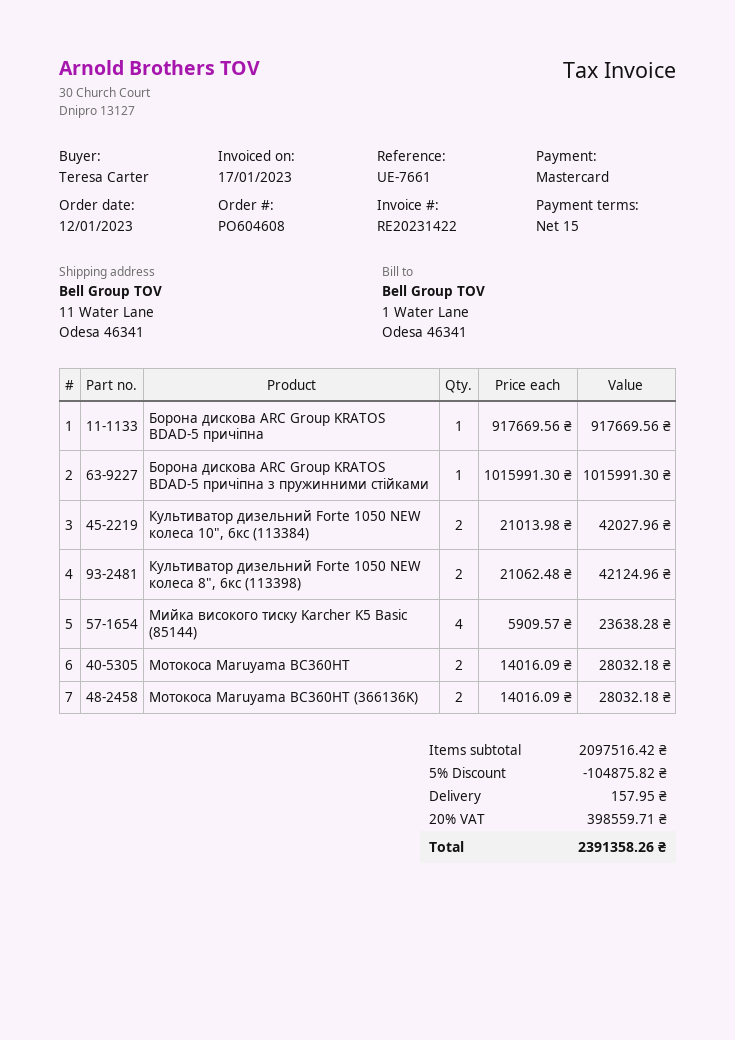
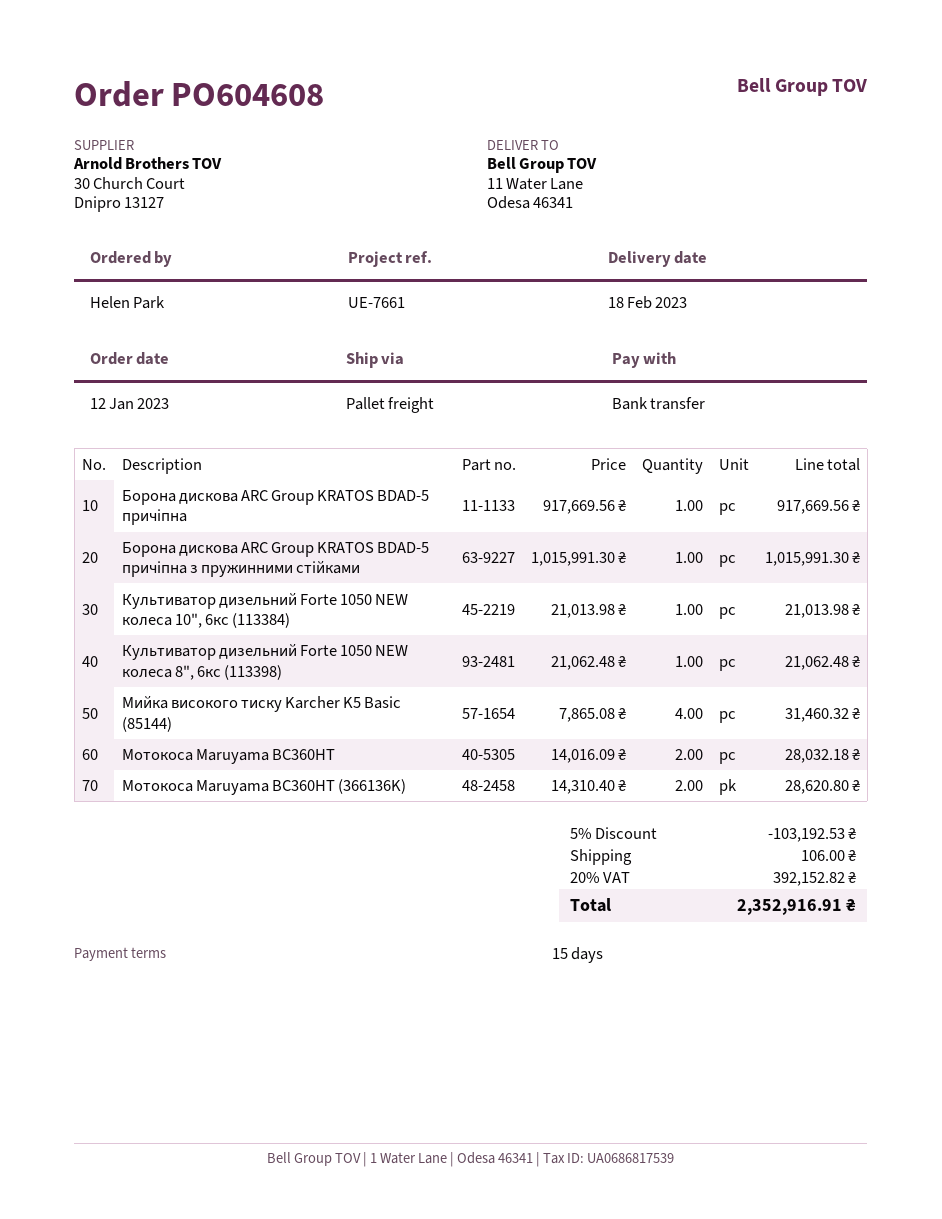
ordered by: Teresa Carter -> Helen Park
payment method: Mastercard -> bank transfer
Культиватор дизельний Forte 1050 NEW колеса 10", 6кс (113384): 2 x 21013.98 = 42027.96 -> 1 x 21013.98 = 21013.98
Культиватор дизельний Forte 1050 NEW колеса 8", 6кс (113398): 2 x 21062.48 = 42124.96 -> 1 x 21062.48 = 21062.48
Мийка високого тиску Karcher K5 Basic (85144): 4 x 5909.57 = 23638.28 -> 4 x 7865.08 = 31460.32
Мотокоса Maruyama BC360HT (366136K): 2 x 14016.09 = 28032.18 -> 2 x 14310.40 = 28620.80
discount: 5% = 104875.82 -> 5% = 103192.53
shipping: 157.95 -> 106.00
tax: 20% = 398559.71 -> 20% = 392152.82
total: 2391358.26 -> 2352916.91

